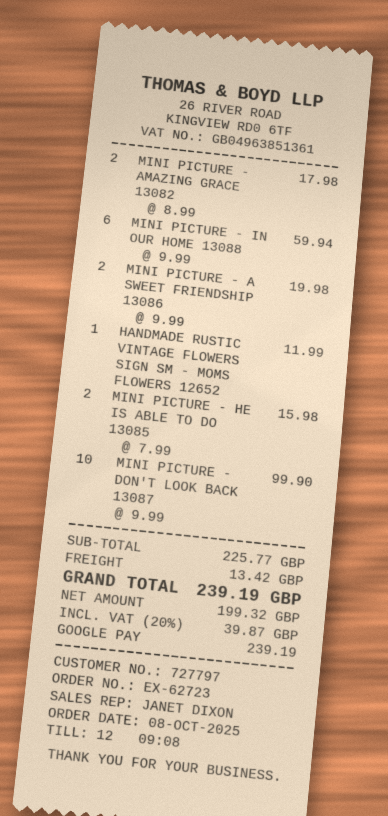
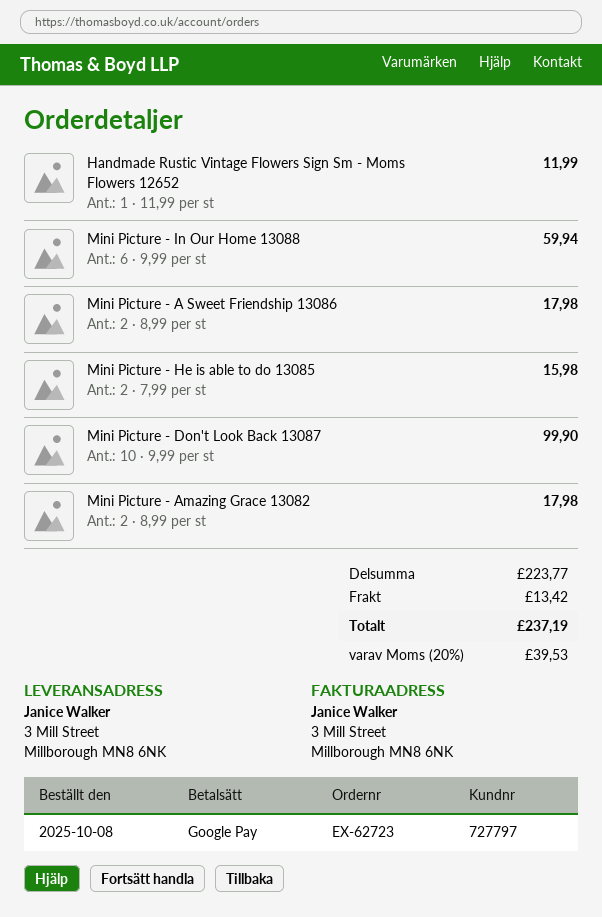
MINI PICTURE - A SWEET FRIENDSHIP 13086: 2 x 9.99 = 19.98 -> 2 x 8.99 = 17.98
subtotal: 225.77 -> 223.77
tax: 20% = 39.87 -> 20% = 39.53
total: 239.19 -> 237.19

